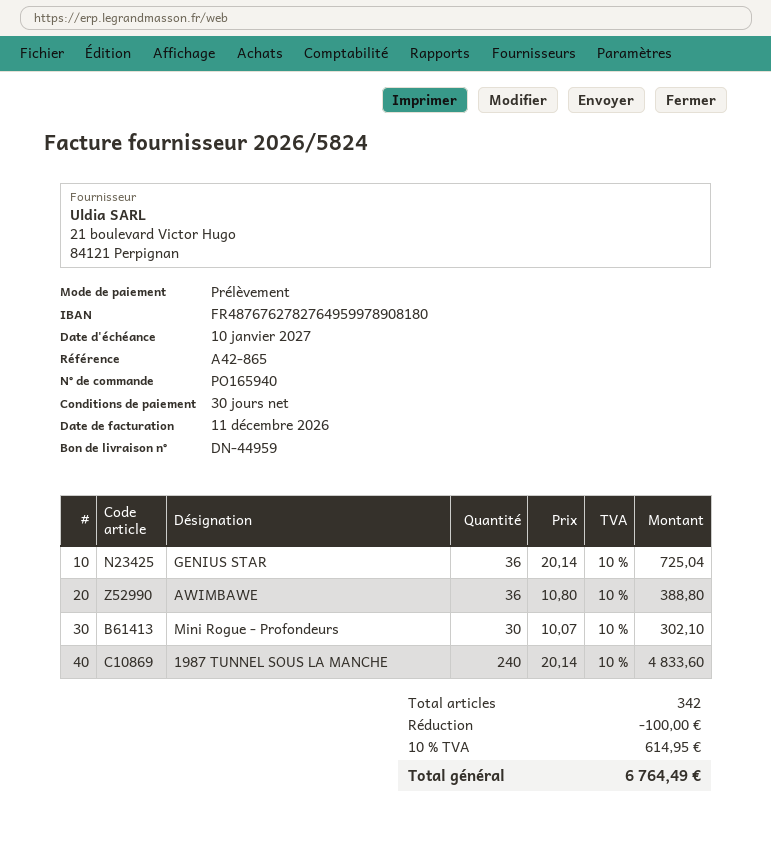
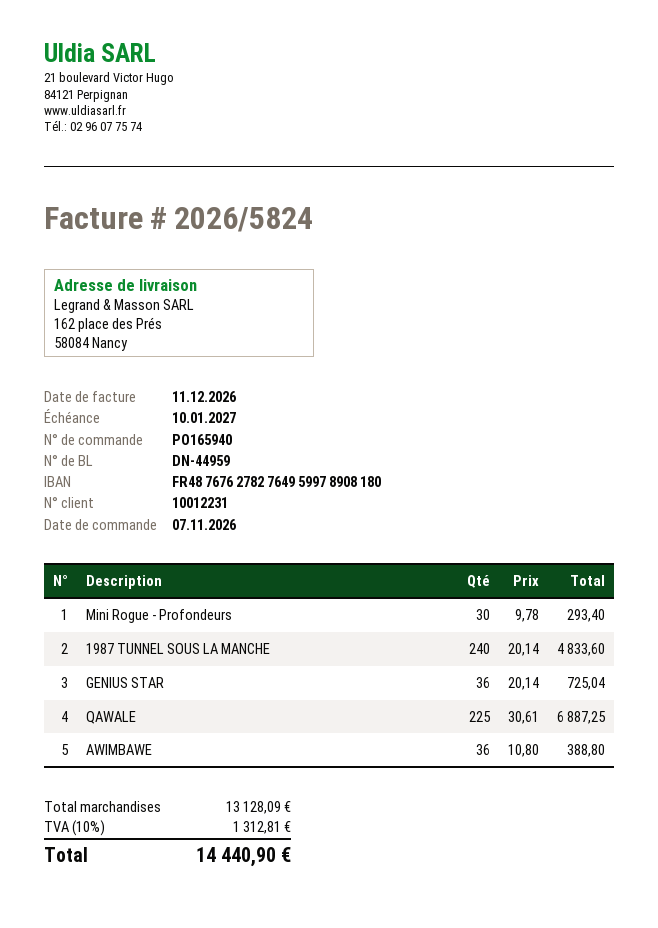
Mini Rogue - Profondeurs: 30 x 10.07 = 302.10 -> 30 x 9.78 = 293.40
QAWALE: none -> 225 x 30.61 = 6887.25
discount: 100.00 -> none
tax: 10% = 614.95 -> 10% = 1312.81
total: 6764.49 -> 14440.90

